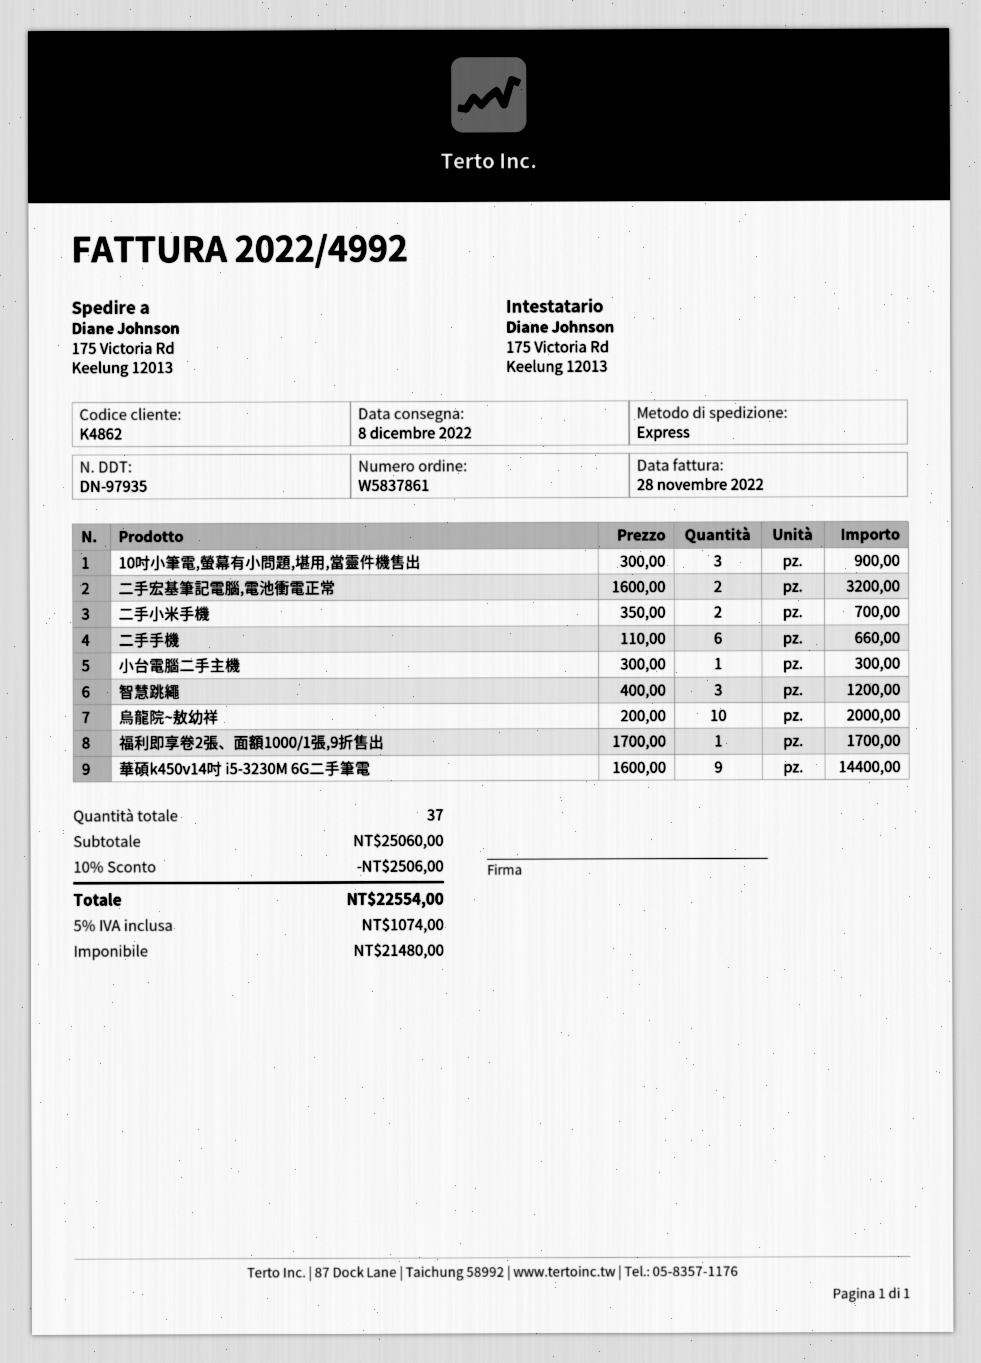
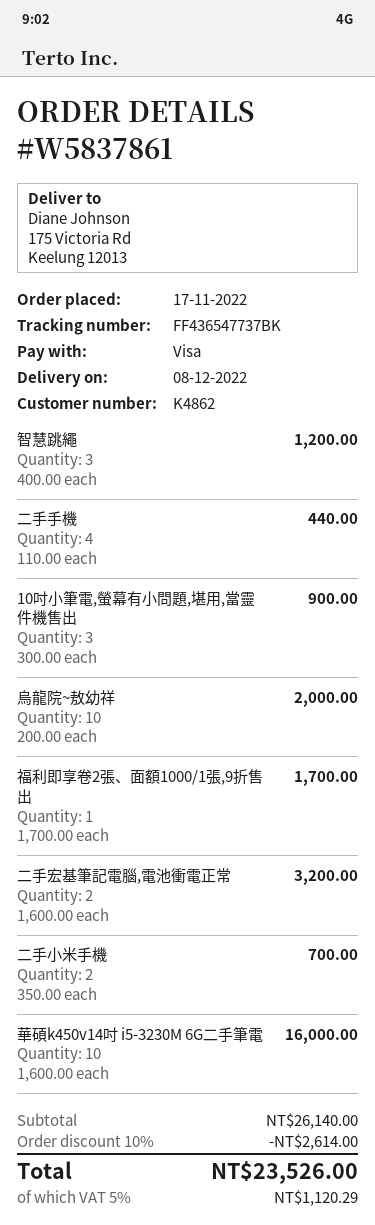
二手手機: 6 x 110.00 = 660.00 -> 4 x 110.00 = 440.00
小台電腦二手主機: 1 x 300.00 = 300.00 -> none
華碩k450v14吋 i5-3230M 6G二手筆電: 9 x 1600.00 = 14400.00 -> 10 x 1600.00 = 16000.00
subtotal: 25060.00 -> 26140.00
discount: 10% = 2506.00 -> 10% = 2614.00
tax: 5% = 1074.00 -> 5% = 1120.29
total: 22554.00 -> 23526.00

